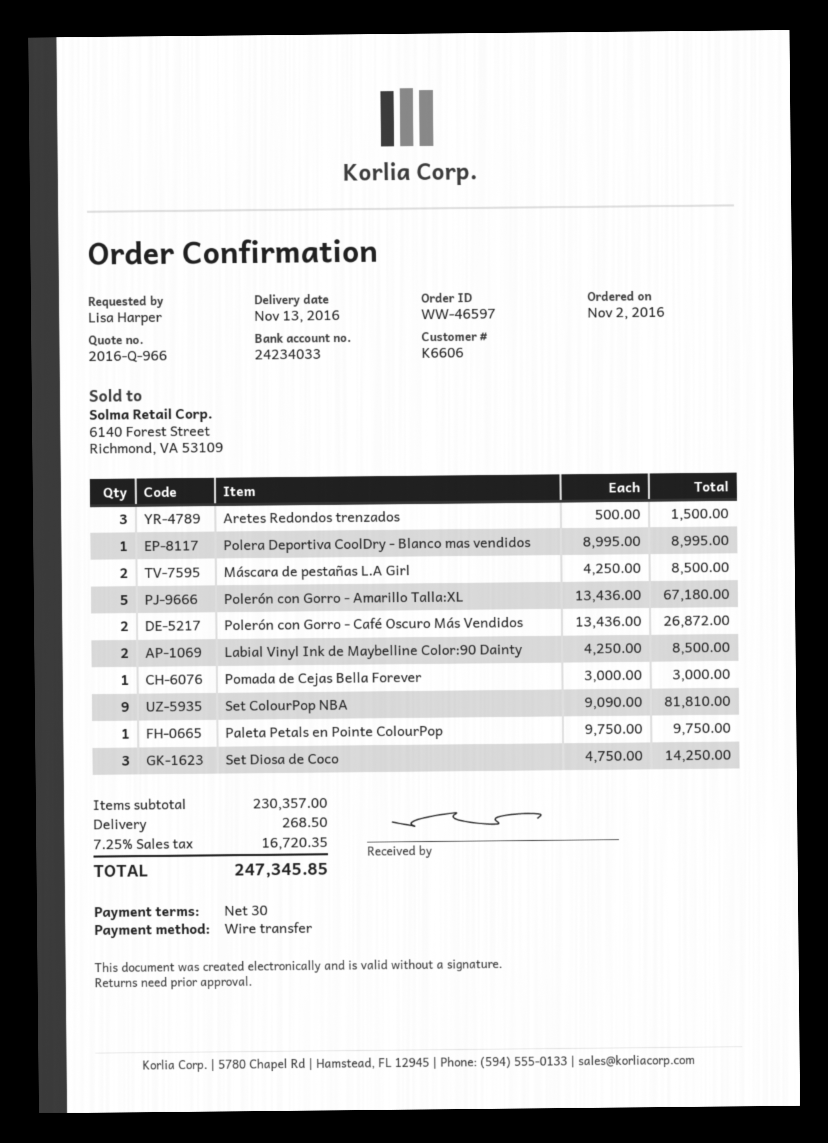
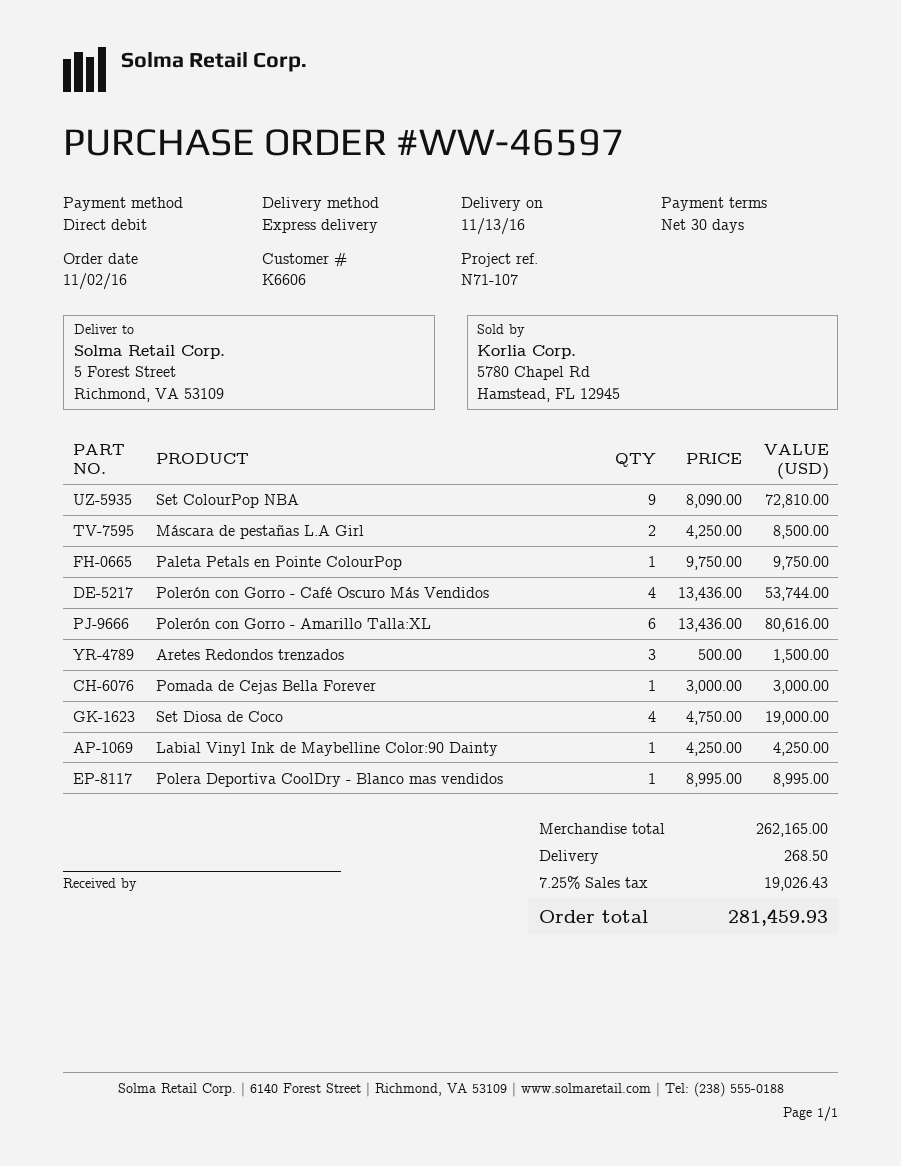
payment method: bank transfer -> direct debit
Polerón con Gorro - Amarillo Talla:XL: 5 x 13436.00 = 67180.00 -> 6 x 13436.00 = 80616.00
Polerón con Gorro - Café Oscuro Más Vendidos: 2 x 13436.00 = 26872.00 -> 4 x 13436.00 = 53744.00
Labial Vinyl Ink de Maybelline Color:90 Dainty: 2 x 4250.00 = 8500.00 -> 1 x 4250.00 = 4250.00
Set ColourPop NBA: 9 x 9090.00 = 81810.00 -> 9 x 8090.00 = 72810.00
Set Diosa de Coco: 3 x 4750.00 = 14250.00 -> 4 x 4750.00 = 19000.00
subtotal: 230357.00 -> 262165.00
tax: 7.25% = 16720.35 -> 7.25% = 19026.43
total: 247345.85 -> 281459.93

